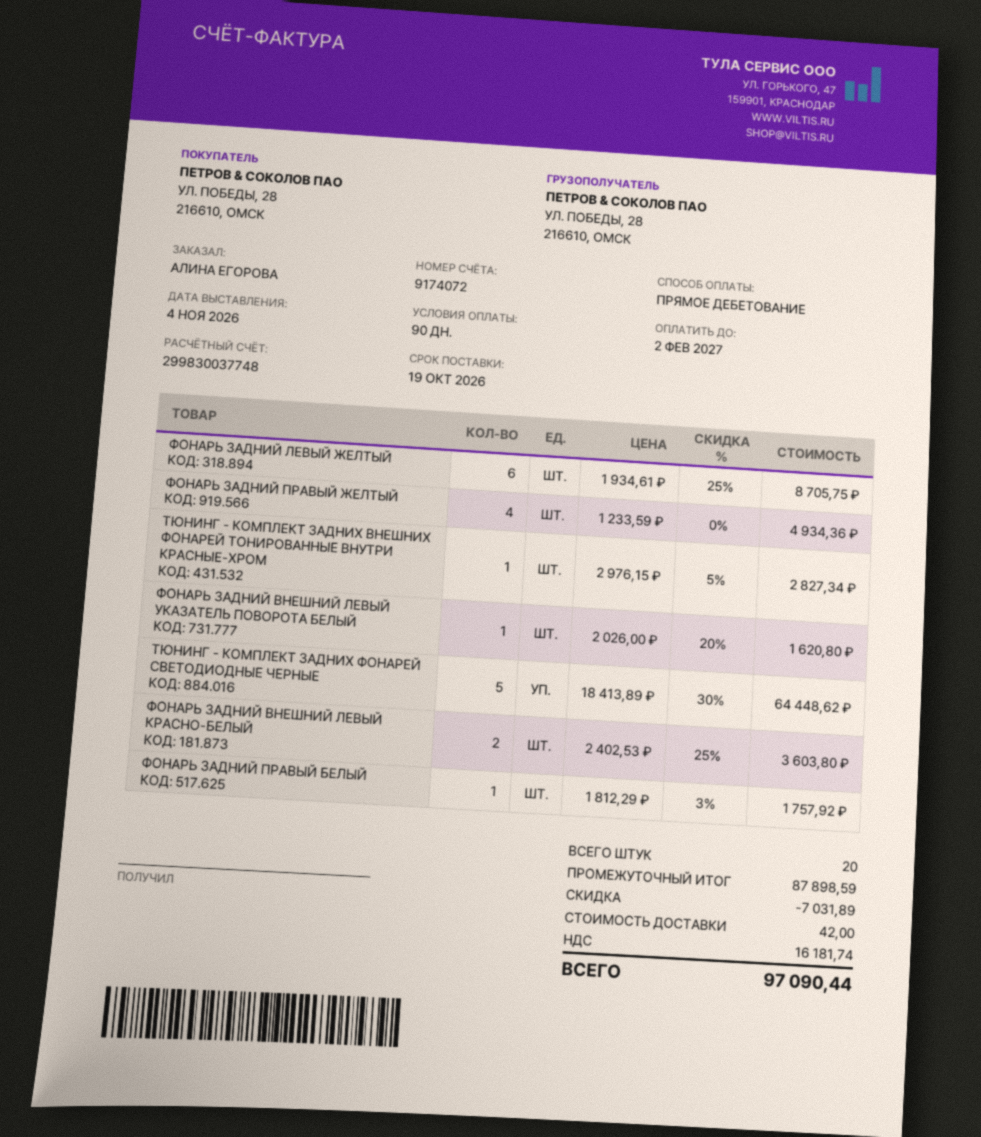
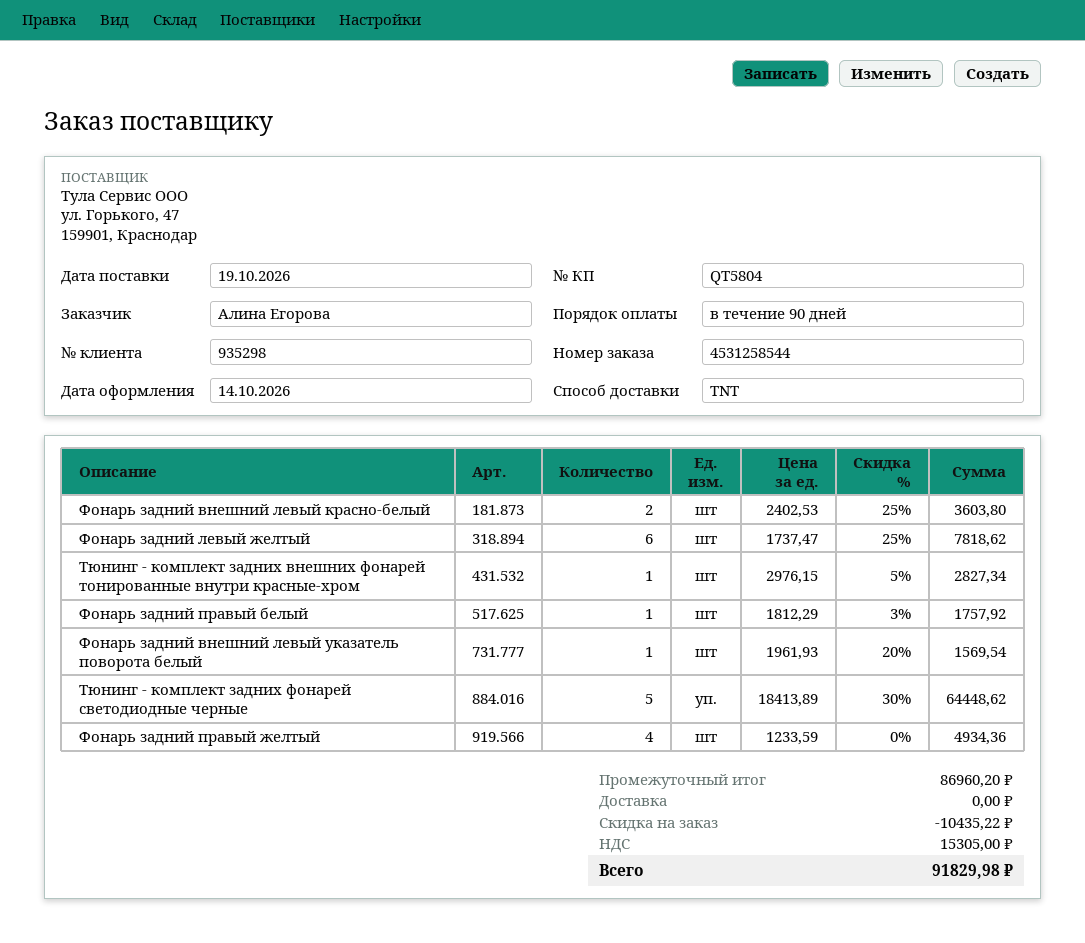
ФОНАРЬ ЗАДНИЙ ЛЕВЫЙ ЖЕЛТЫЙ: 6 x 1934.61 - 25% = 8705.75 -> 6 x 1737.47 - 25% = 7818.62
ФОНАРЬ ЗАДНИЙ ВНЕШНИЙ ЛЕВЫЙ УКАЗАТЕЛЬ ПОВОРОТА БЕЛЫЙ: 1 x 2026.00 - 20% = 1620.80 -> 1 x 1961.93 - 20% = 1569.54
subtotal: 87898.59 -> 86960.20
discount: 7031.89 -> 10435.22
shipping: 42.00 -> 0.00
tax: 16181.74 -> 15305.00
total: 97090.44 -> 91829.98

